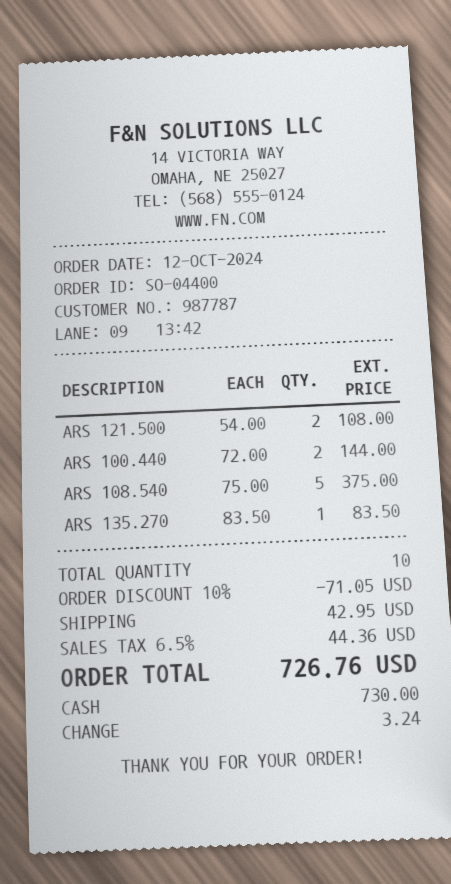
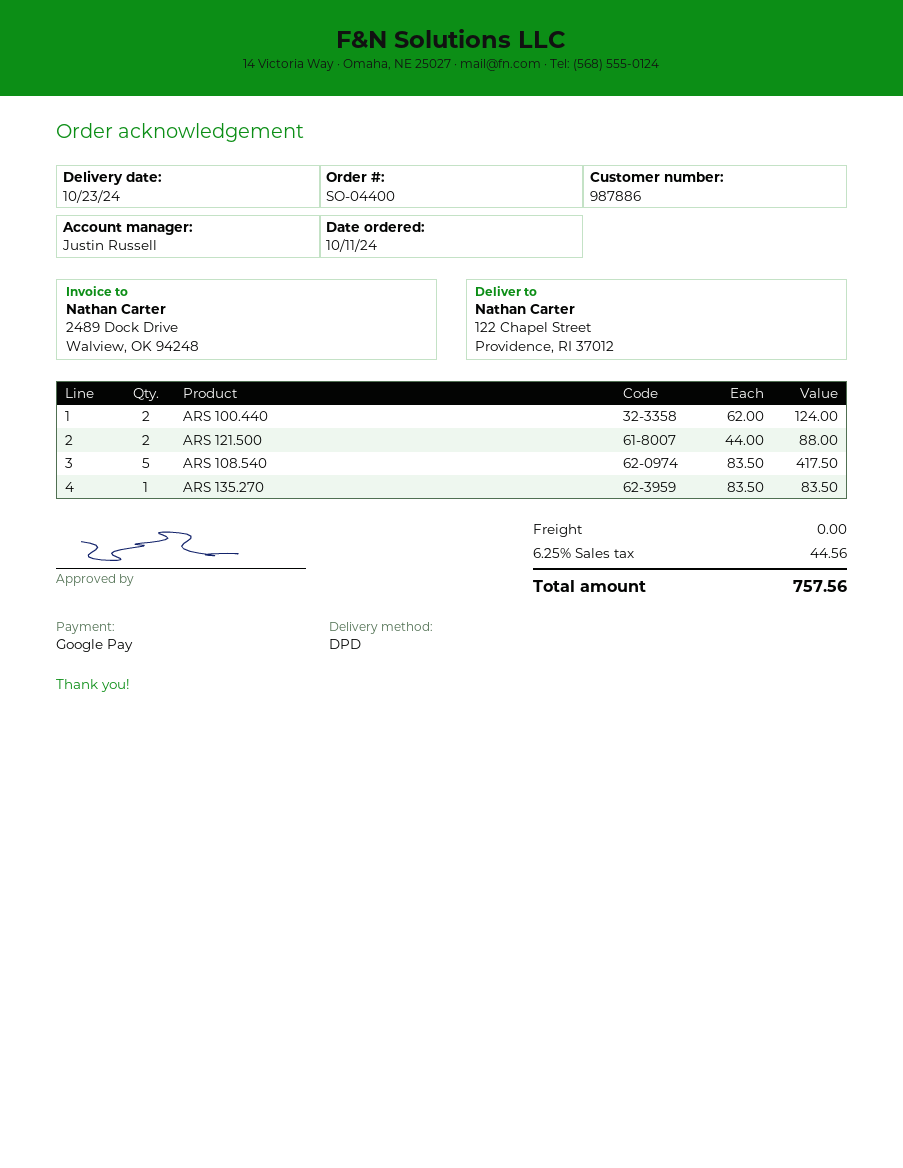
order date: 2024-10-12 -> 2024-10-11
customer number: 987787 -> 987886
payment method: cash -> Google Pay
ARS 121.500: 2 x 54.00 = 108.00 -> 2 x 44.00 = 88.00
ARS 100.440: 2 x 72.00 = 144.00 -> 2 x 62.00 = 124.00
ARS 108.540: 5 x 75.00 = 375.00 -> 5 x 83.50 = 417.50
discount: 10% = 71.05 -> none
shipping: 42.95 -> 0.00
tax: 6.5% = 44.36 -> 6.25% = 44.56
total: 726.76 -> 757.56

